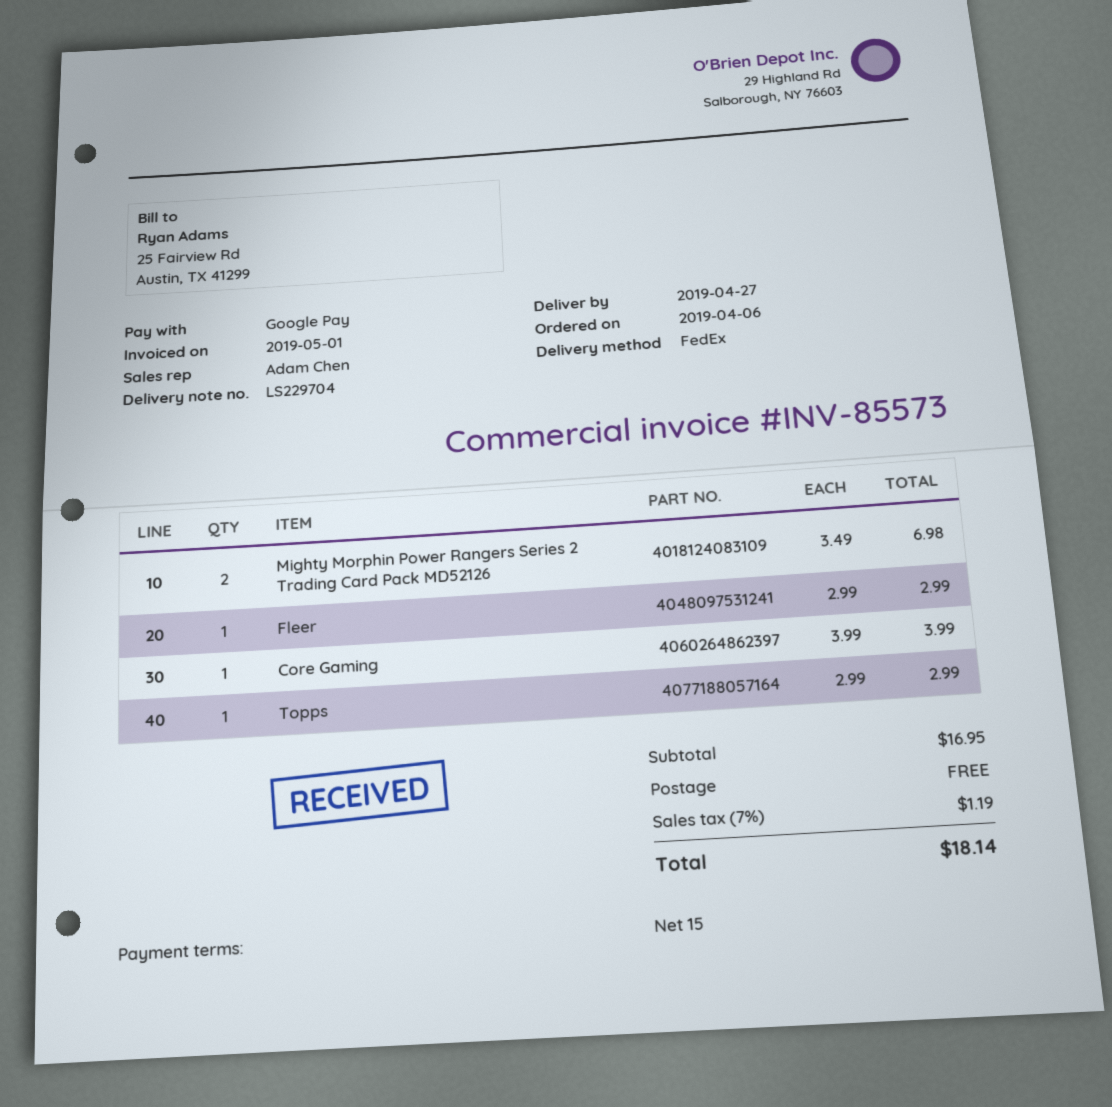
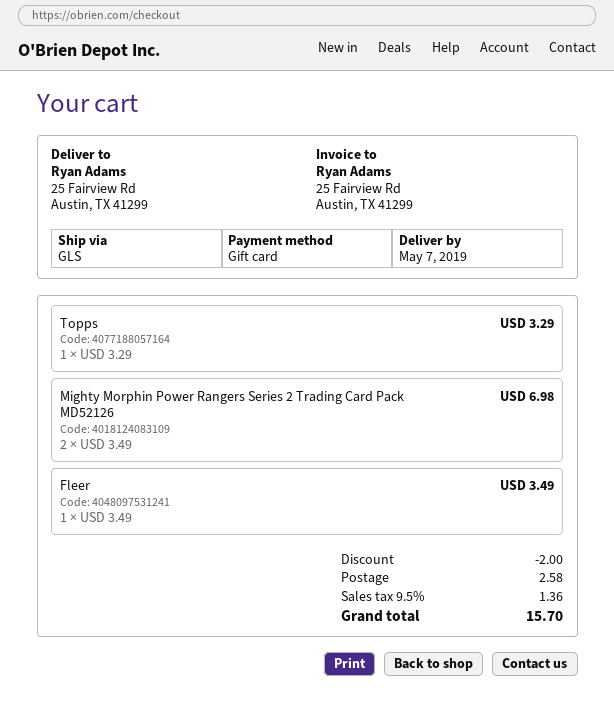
delivery date: 2019-04-27 -> 2019-05-07
payment method: Google Pay -> gift card
shipping method: FedEx -> GLS
Fleer: 1 x 2.99 = 2.99 -> 1 x 3.49 = 3.49
Core Gaming: 1 x 3.99 = 3.99 -> none
Topps: 1 x 2.99 = 2.99 -> 1 x 3.29 = 3.29
discount: none -> 2.00
shipping: 0.00 -> 2.58
tax: 7% = 1.19 -> 9.5% = 1.36
total: 18.14 -> 15.70

